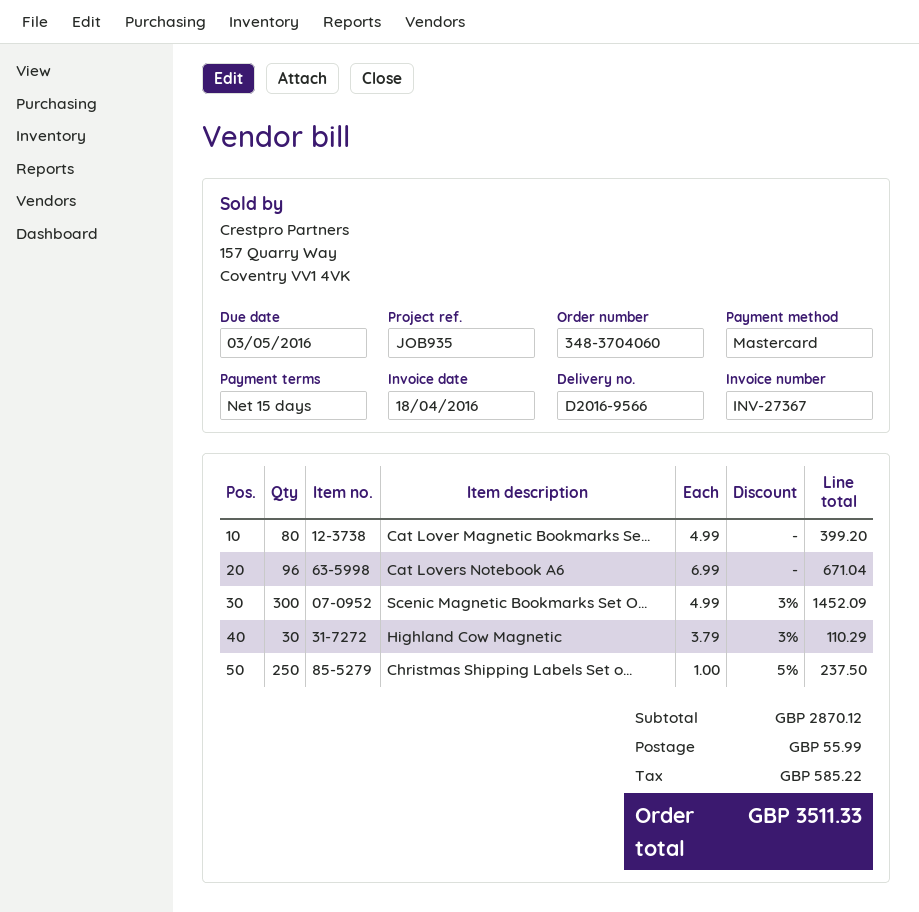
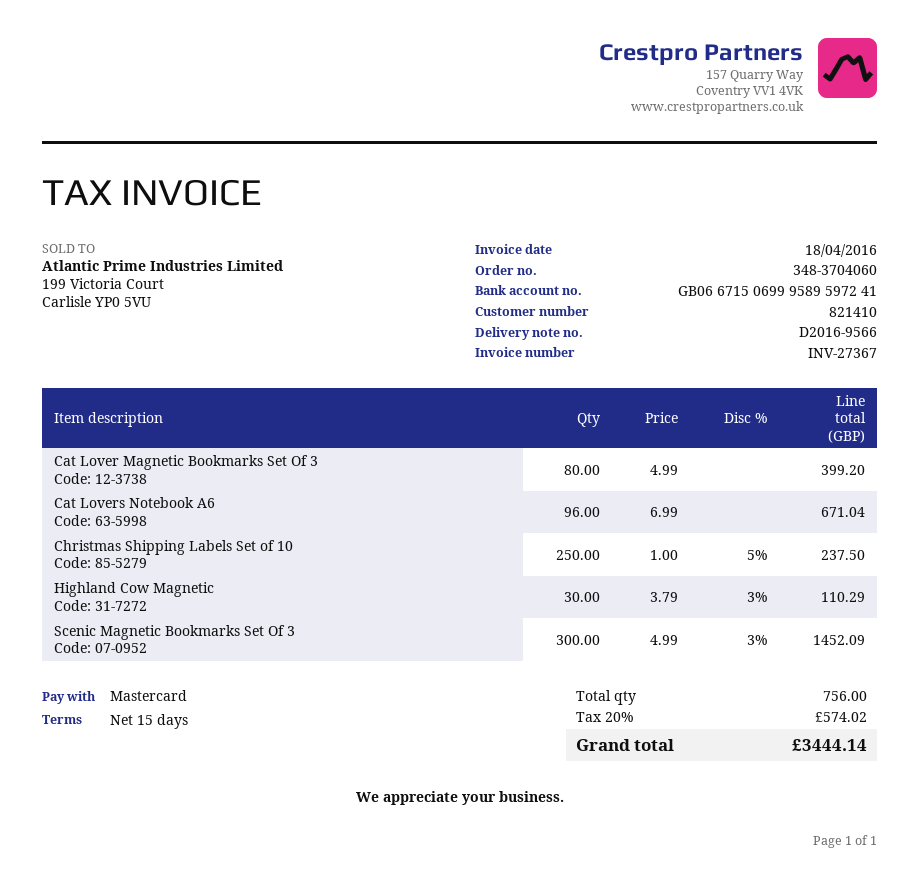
shipping: 55.99 -> none
tax: 585.22 -> 574.02
total: 3511.33 -> 3444.14

